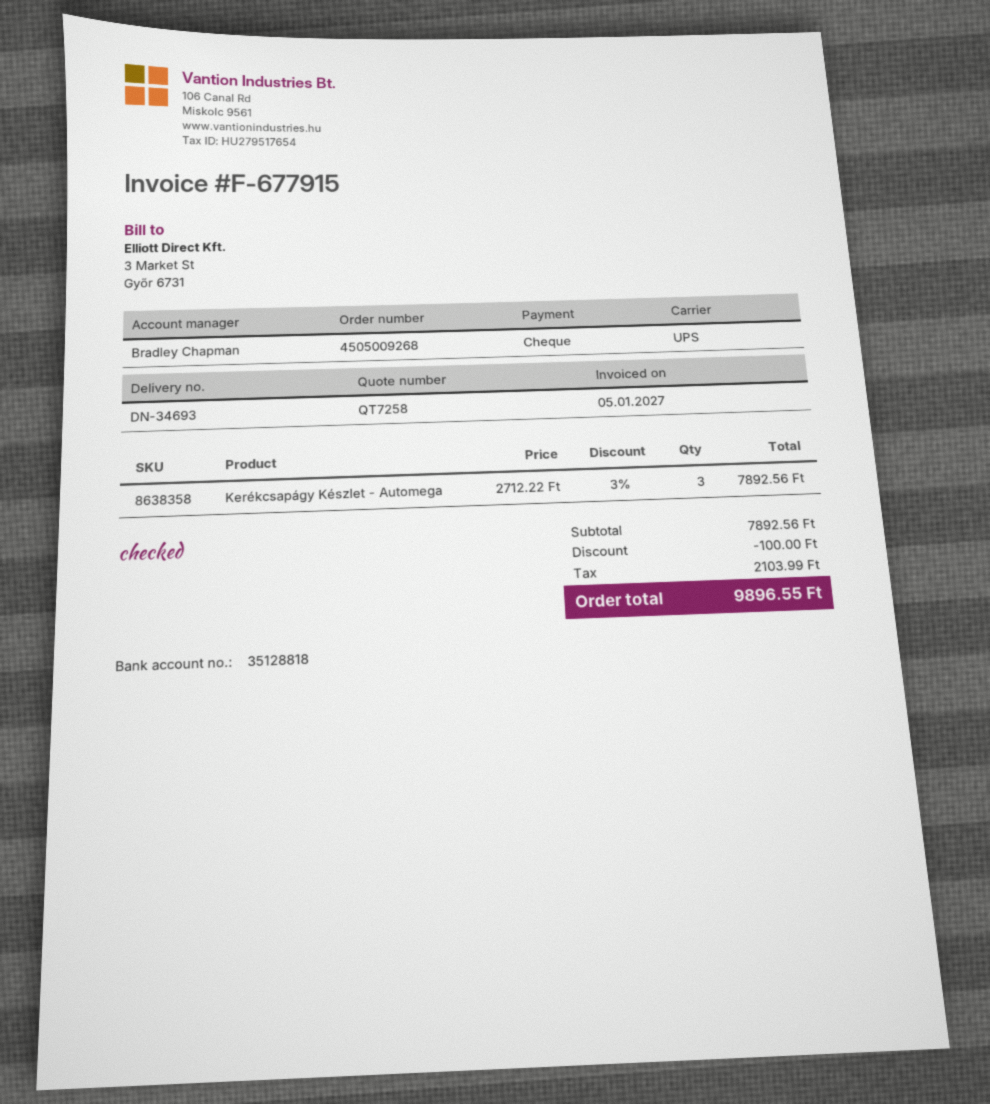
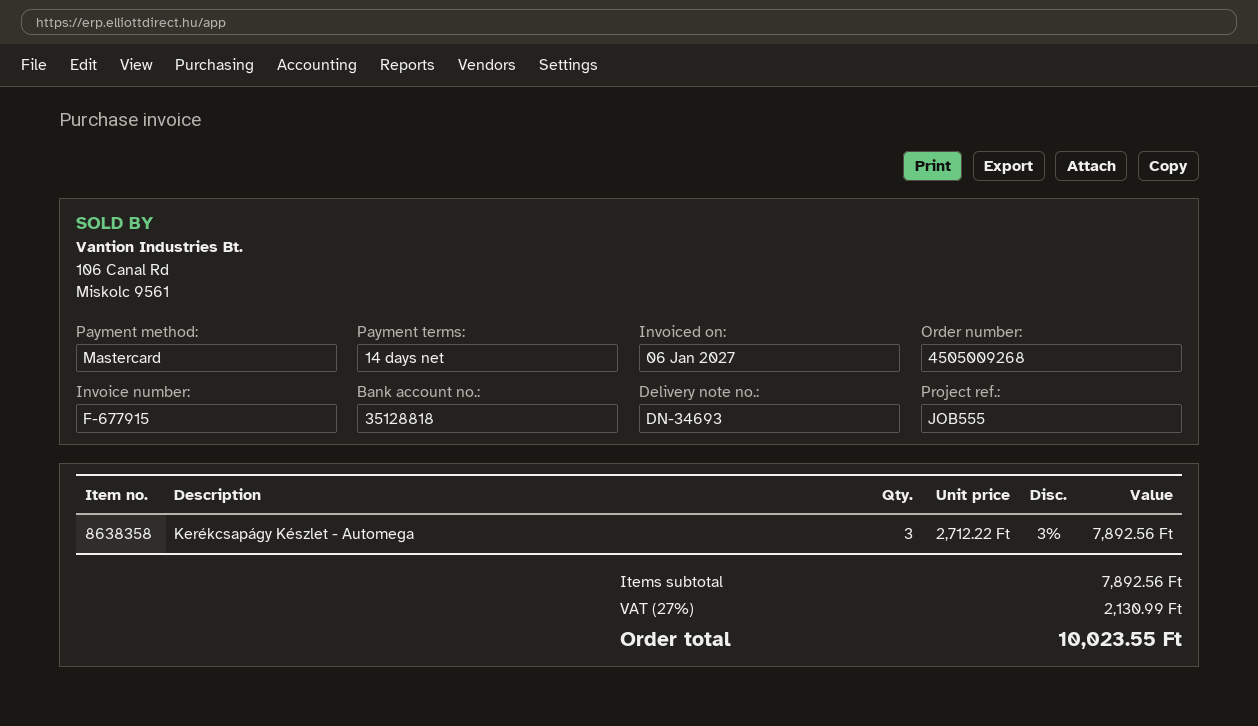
invoice date: 2027-01-05 -> 2027-01-06
payment method: cheque -> Mastercard
discount: 100.00 -> none
tax: 2103.99 -> 2130.99
total: 9896.55 -> 10023.55

